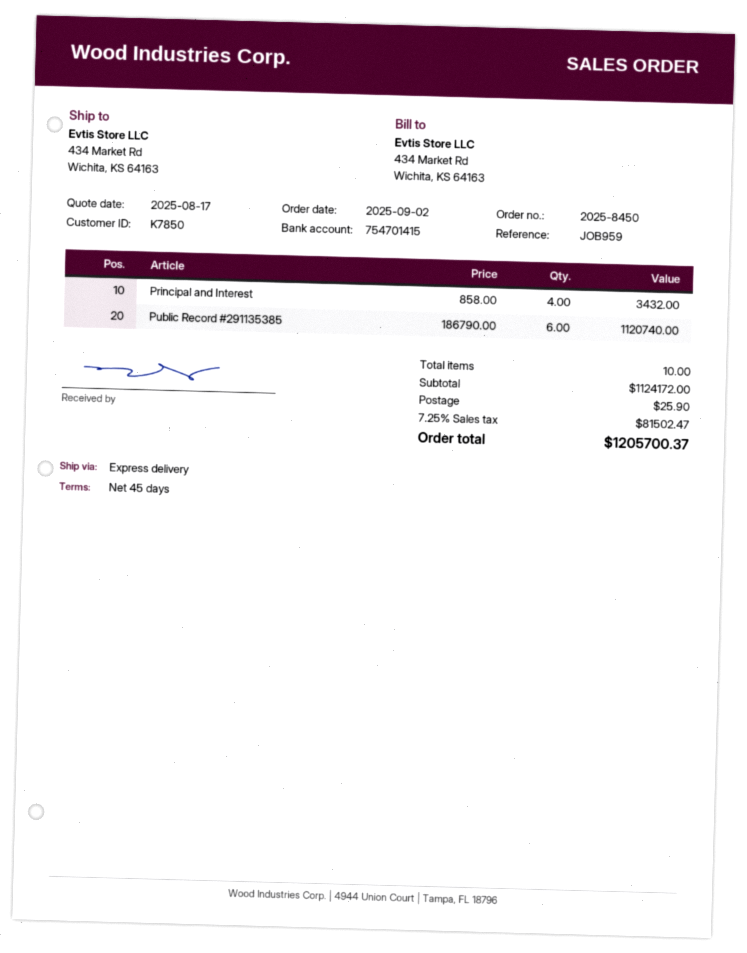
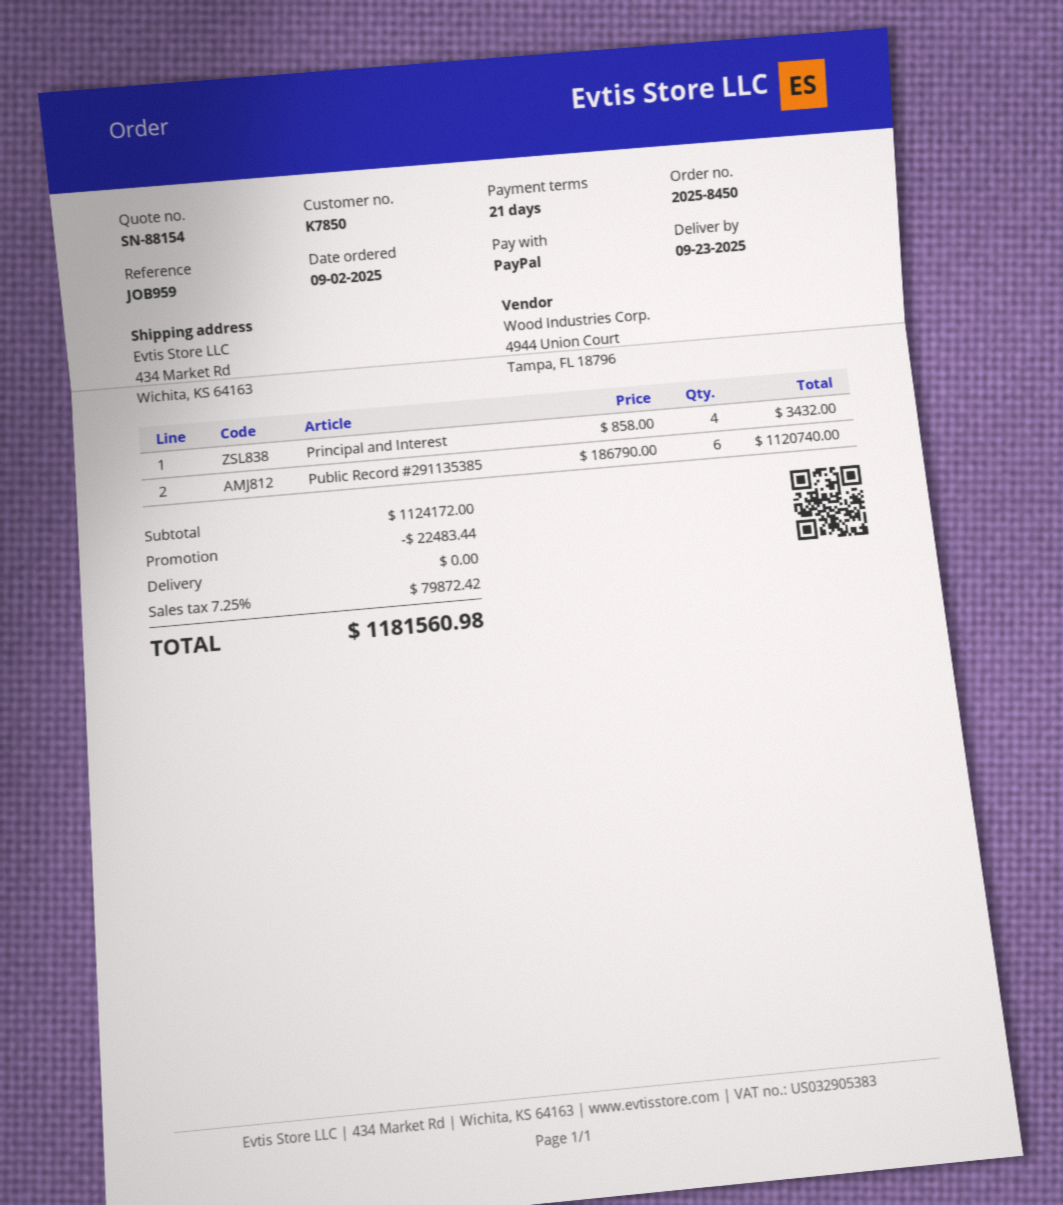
payment terms: 45 days -> 21 days
discount: none -> 22483.44
shipping: 25.90 -> 0.00
tax: 7.25% = 81502.47 -> 7.25% = 79872.42
total: 1205700.37 -> 1181560.98

